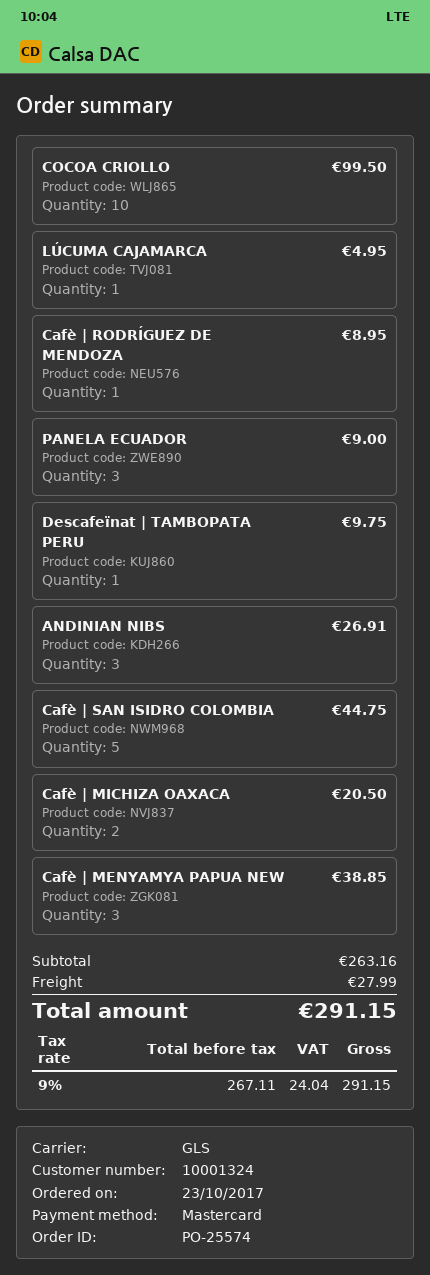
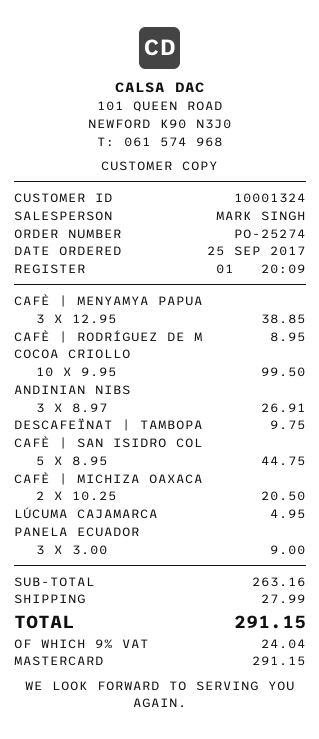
order number: PO-25574 -> PO-25274
order date: 2017-10-23 -> 2017-09-25

